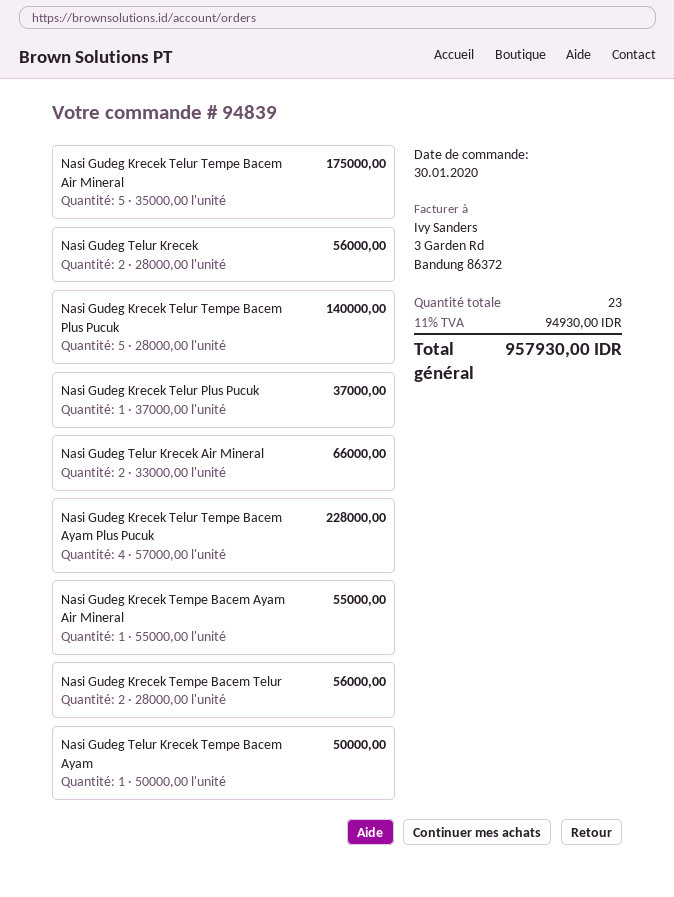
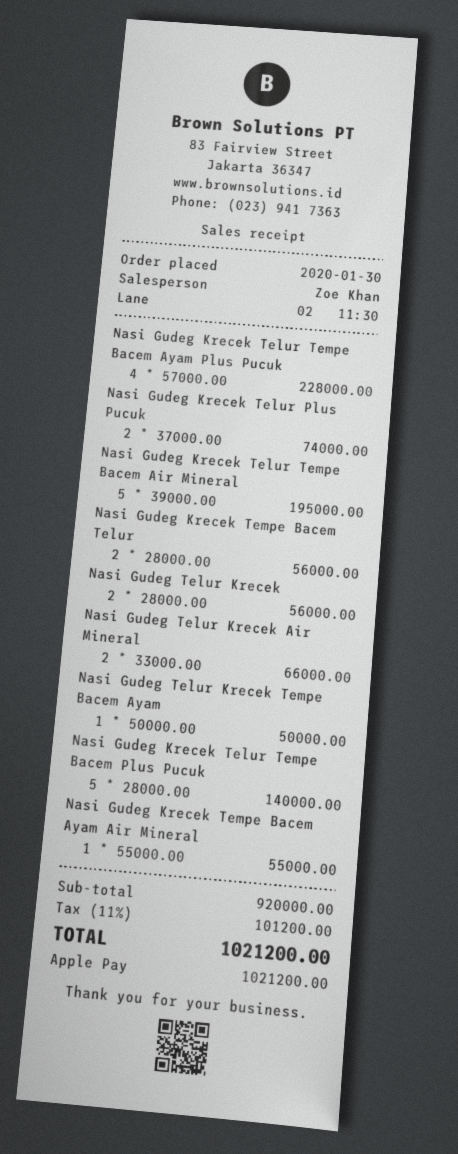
Nasi Gudeg Krecek Telur Tempe Bacem Air Mineral: 5 x 35000.00 = 175000.00 -> 5 x 39000.00 = 195000.00
Nasi Gudeg Krecek Telur Plus Pucuk: 1 x 37000.00 = 37000.00 -> 2 x 37000.00 = 74000.00
tax: 11% = 94930.00 -> 11% = 101200.00
total: 957930.00 -> 1021200.00

